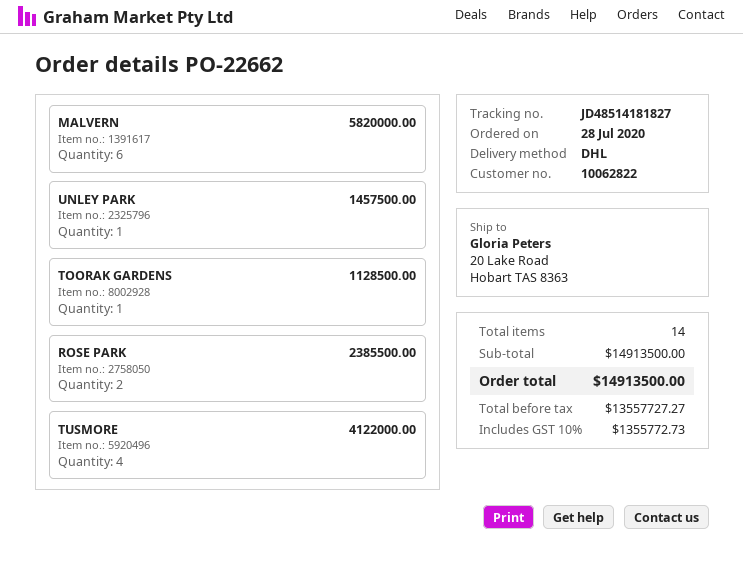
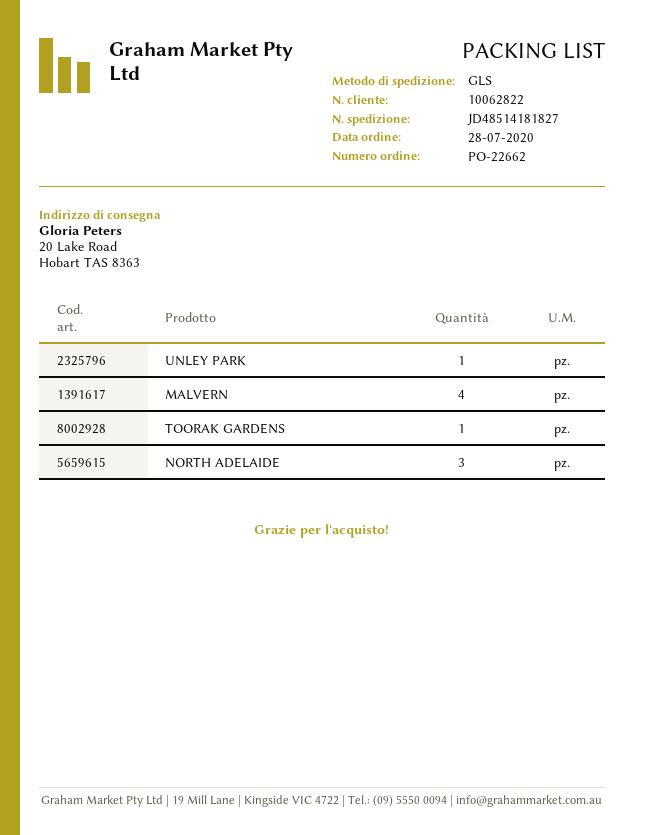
shipping method: DHL -> GLS
MALVERN: 6 -> 4
ROSE PARK: 2 -> none
TUSMORE: 4 -> none
NORTH ADELAIDE: none -> 3

